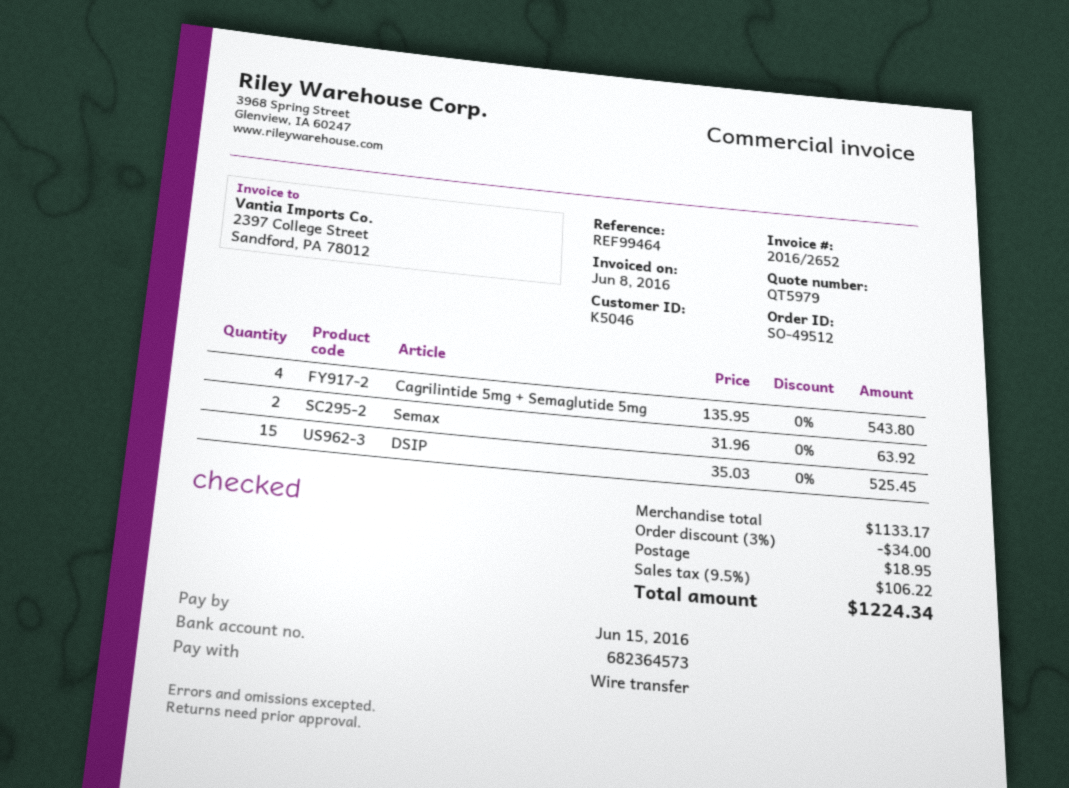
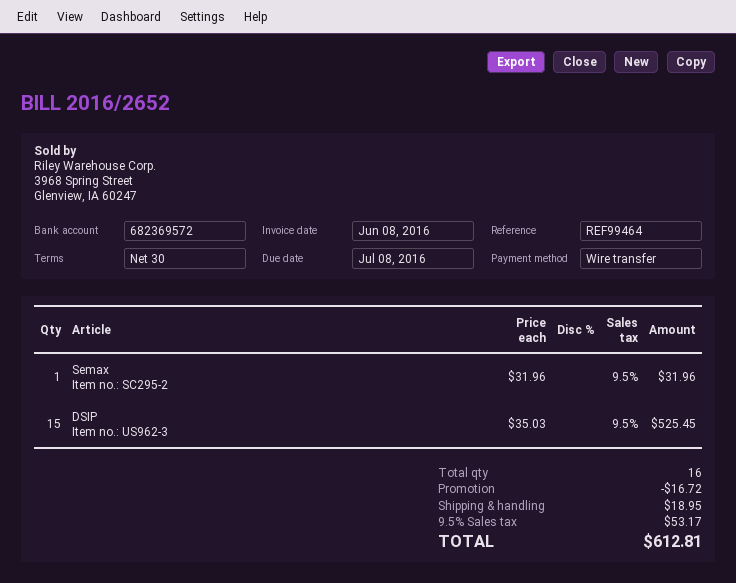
due date: 2016-06-15 -> 2016-07-08
bank account: 682364573 -> 682369572
Cagrilintide 5mg + Semaglutide 5mg: 4 x 135.95 = 543.80 -> none
Semax: 2 x 31.96 = 63.92 -> 1 x 31.96 = 31.96
discount: 34.00 -> 16.72
tax: 9.5% = 106.22 -> 9.5% = 53.17
total: 1224.34 -> 612.81

